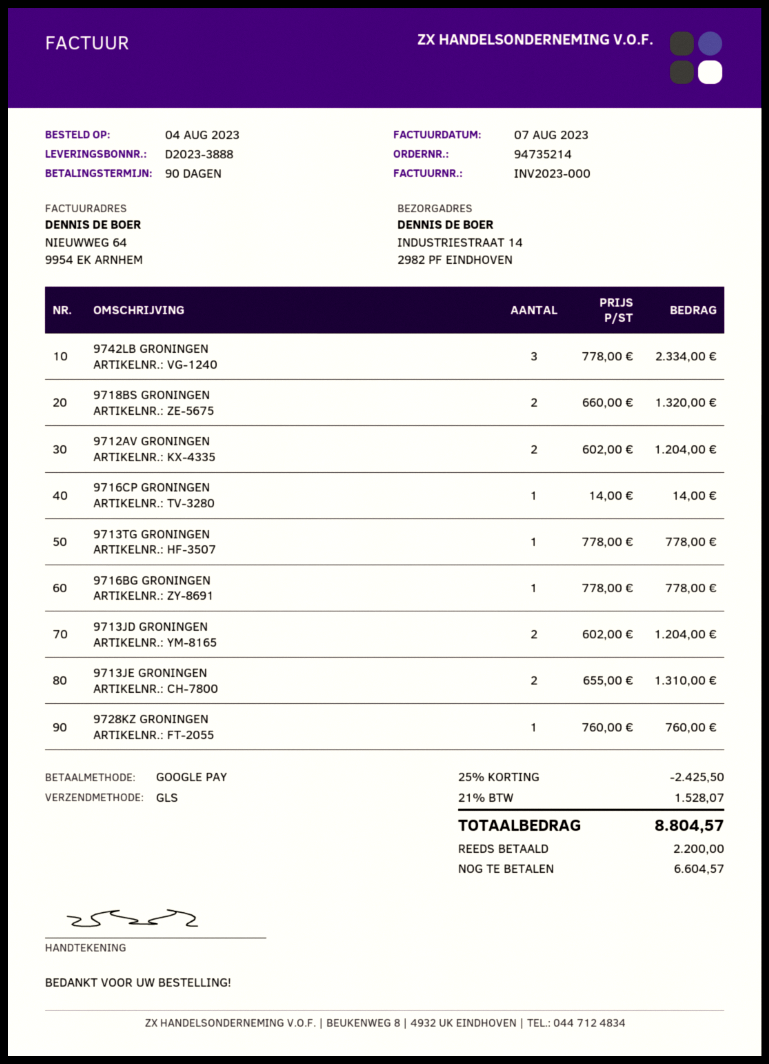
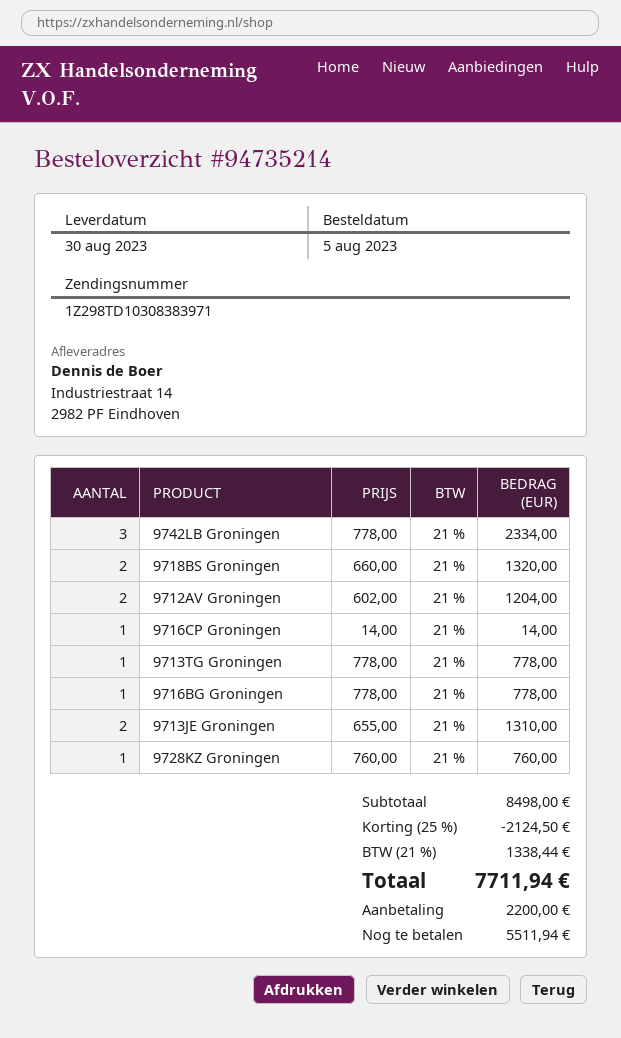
order date: 2023-08-04 -> 2023-08-05
9713JD GRONINGEN: 2 x 602.00 = 1204.00 -> none
discount: 25% = 2425.50 -> 25% = 2124.50
tax: 21% = 1528.07 -> 21% = 1338.44
total: 8804.57 -> 7711.94
balance: 6604.57 -> 5511.94

